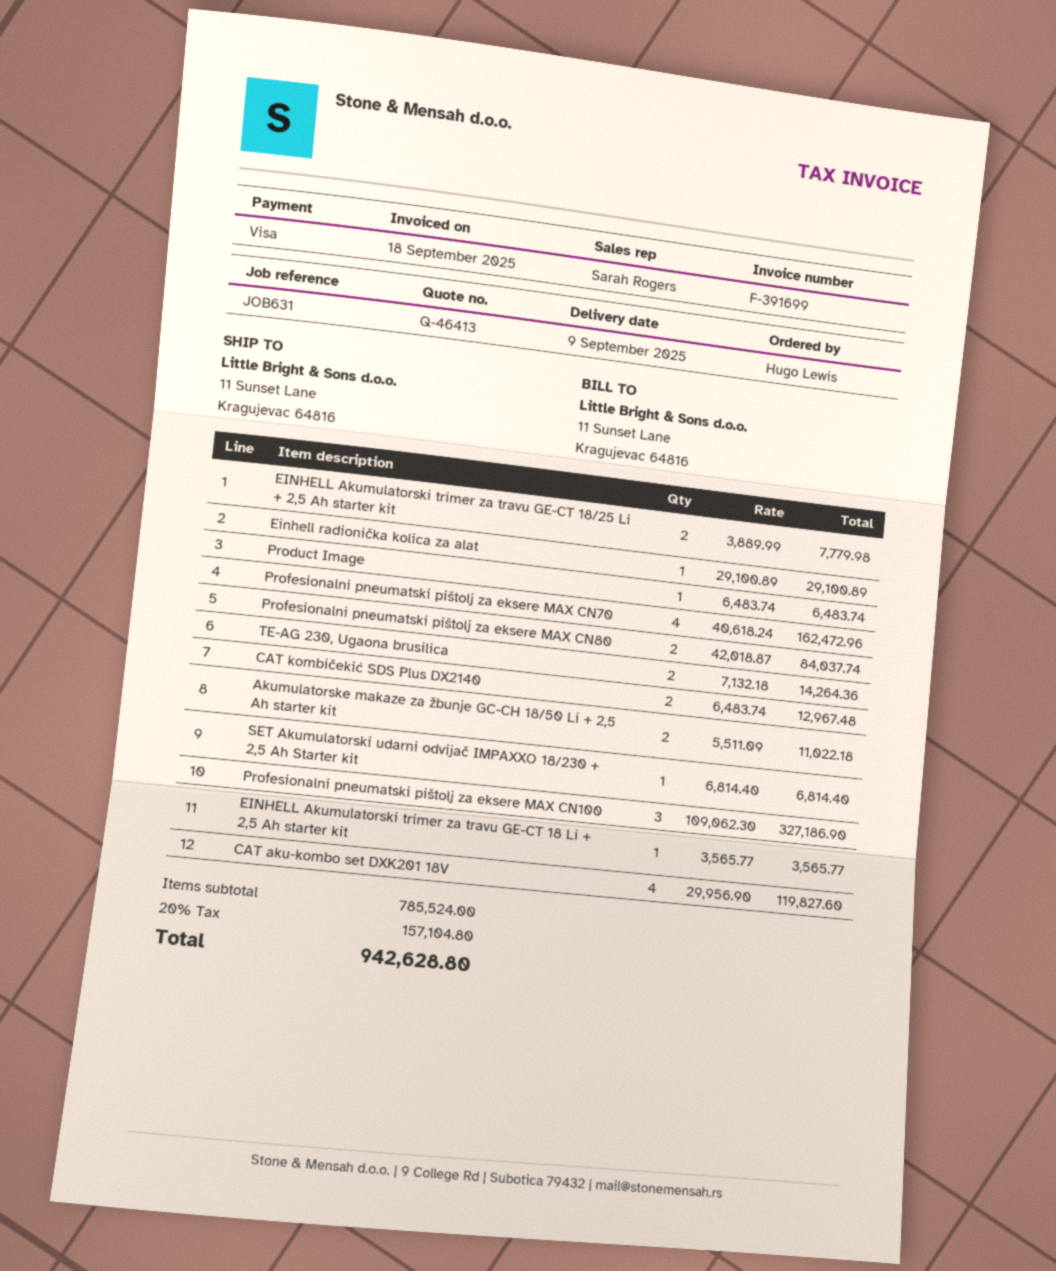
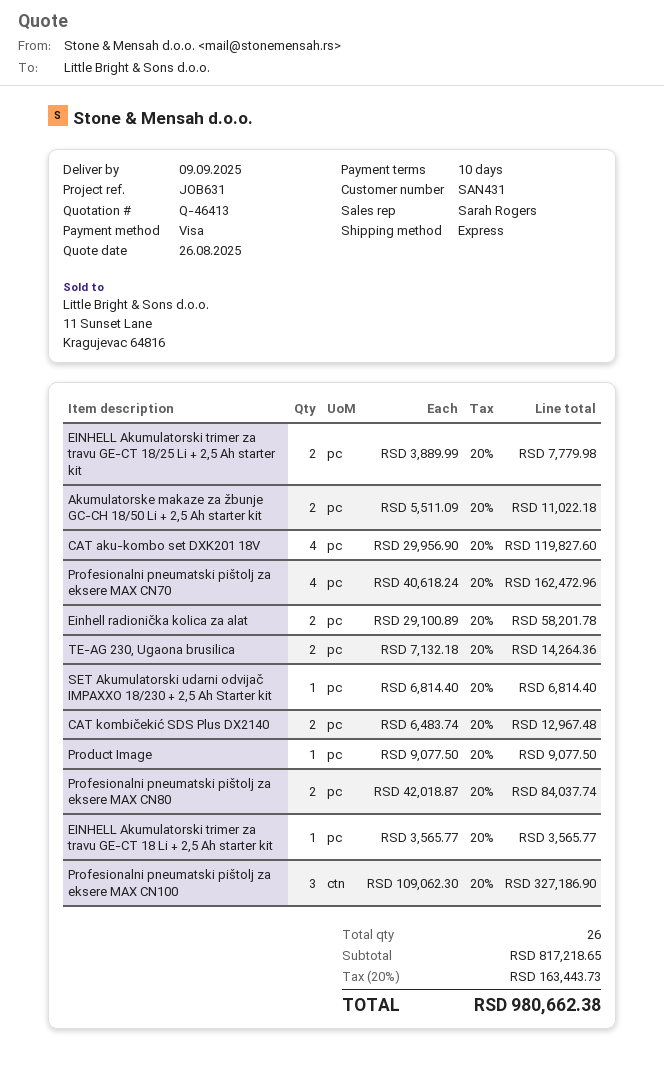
Einhell radionička kolica za alat: 1 x 29100.89 = 29100.89 -> 2 x 29100.89 = 58201.78
Product Image: 1 x 6483.74 = 6483.74 -> 1 x 9077.50 = 9077.50
subtotal: 785524.00 -> 817218.65
tax: 20% = 157104.80 -> 20% = 163443.73
total: 942628.80 -> 980662.38

